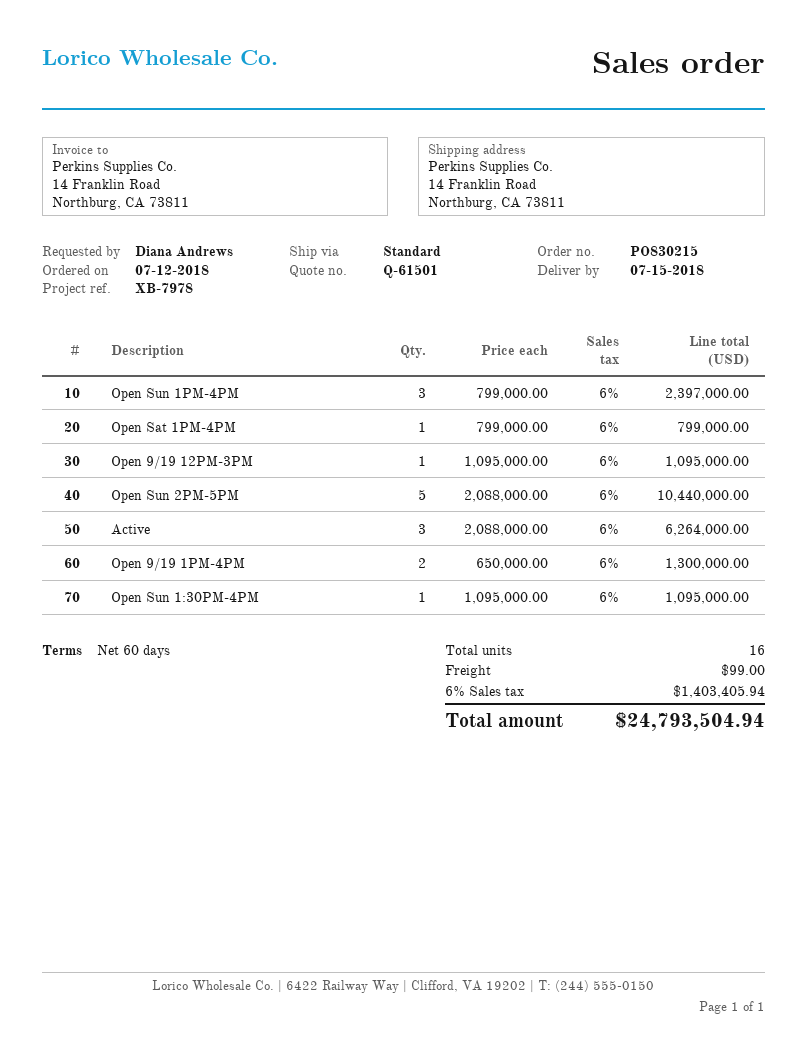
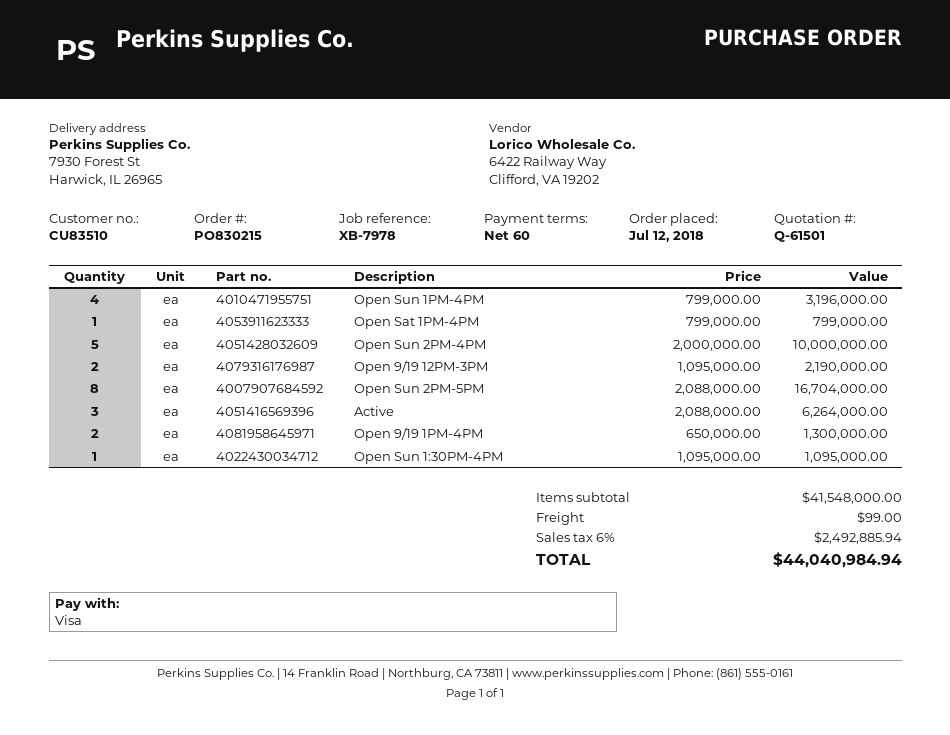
ship to: 14 Franklin Road, Northburg, CA 73811 -> 7930 Forest St, Harwick, IL 26965
Open Sun 1PM-4PM: 3 x 799000.00 = 2397000.00 -> 4 x 799000.00 = 3196000.00
Open 9/19 12PM-3PM: 1 x 1095000.00 = 1095000.00 -> 2 x 1095000.00 = 2190000.00
Open Sun 2PM-5PM: 5 x 2088000.00 = 10440000.00 -> 8 x 2088000.00 = 16704000.00
Open Sun 2PM-4PM: none -> 5 x 2000000.00 = 10000000.00
tax: 6% = 1403405.94 -> 6% = 2492885.94
total: 24793504.94 -> 44040984.94

